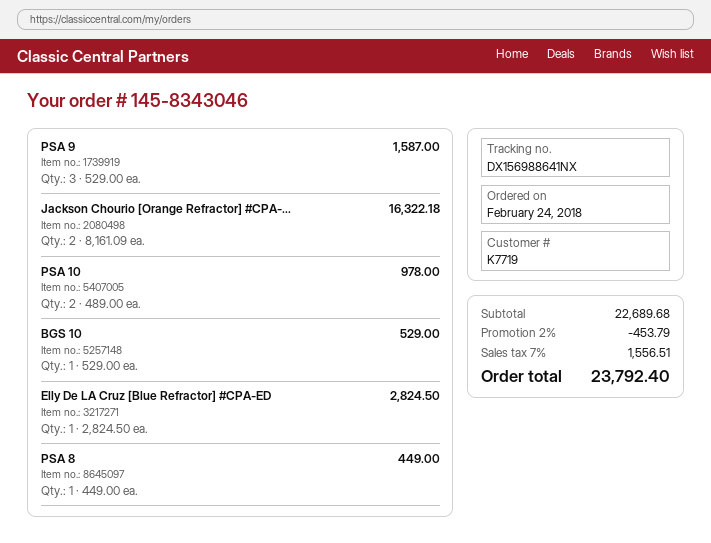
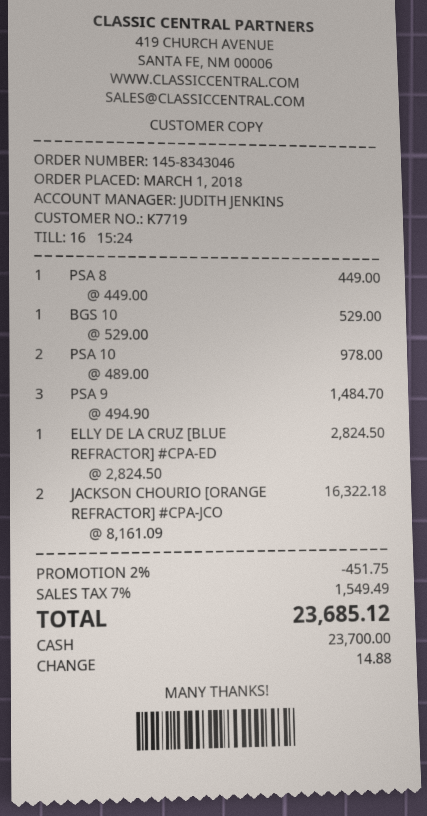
order date: 2018-02-24 -> 2018-03-01
PSA 9: 3 x 529.00 = 1587.00 -> 3 x 494.90 = 1484.70
discount: 2% = 453.79 -> 2% = 451.75
tax: 7% = 1556.51 -> 7% = 1549.49
total: 23792.40 -> 23685.12

